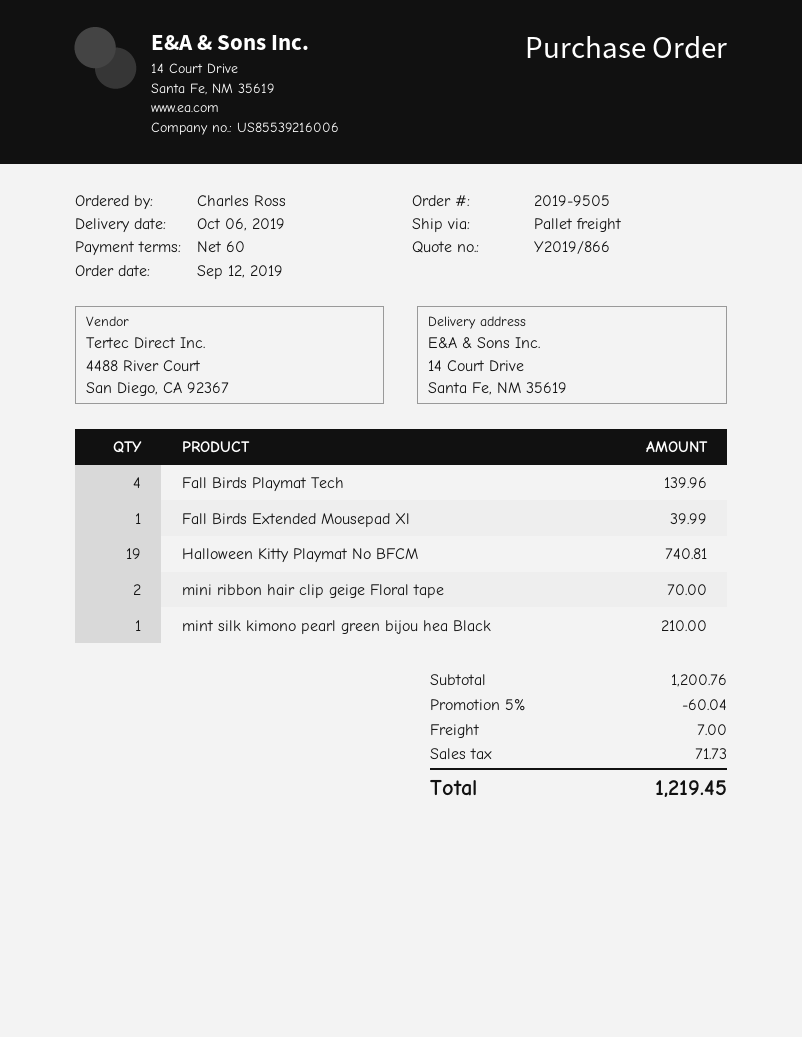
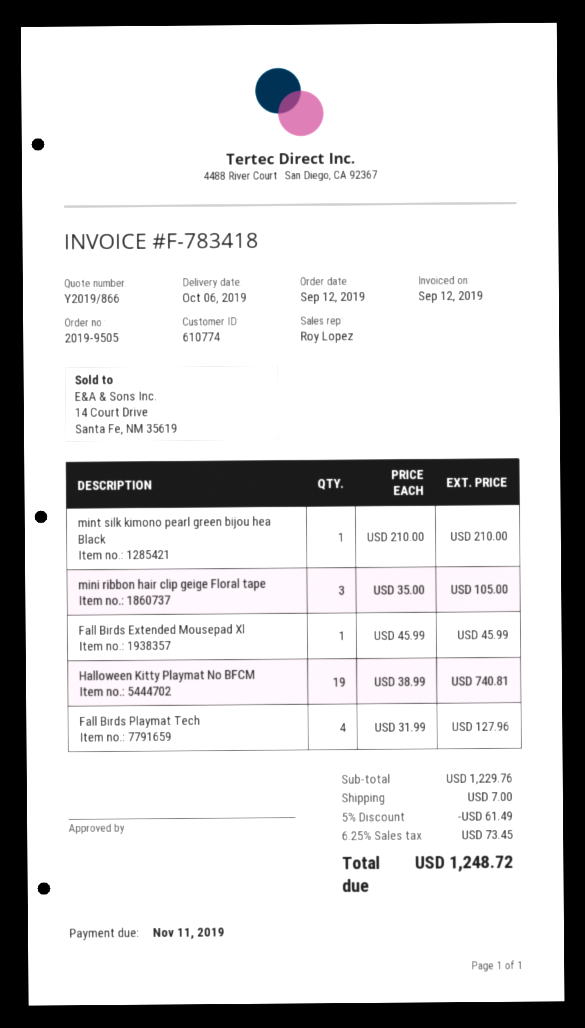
Fall Birds Playmat Tech: 4 for 139.96 -> 4 for 127.96
Fall Birds Extended Mousepad Xl: 1 for 39.99 -> 1 for 45.99
mini ribbon hair clip geige Floral tape: 2 for 70.00 -> 3 for 105.00
subtotal: 1200.76 -> 1229.76
discount: 5% = 60.04 -> 5% = 61.49
tax: 71.73 -> 73.45
total: 1219.45 -> 1248.72

